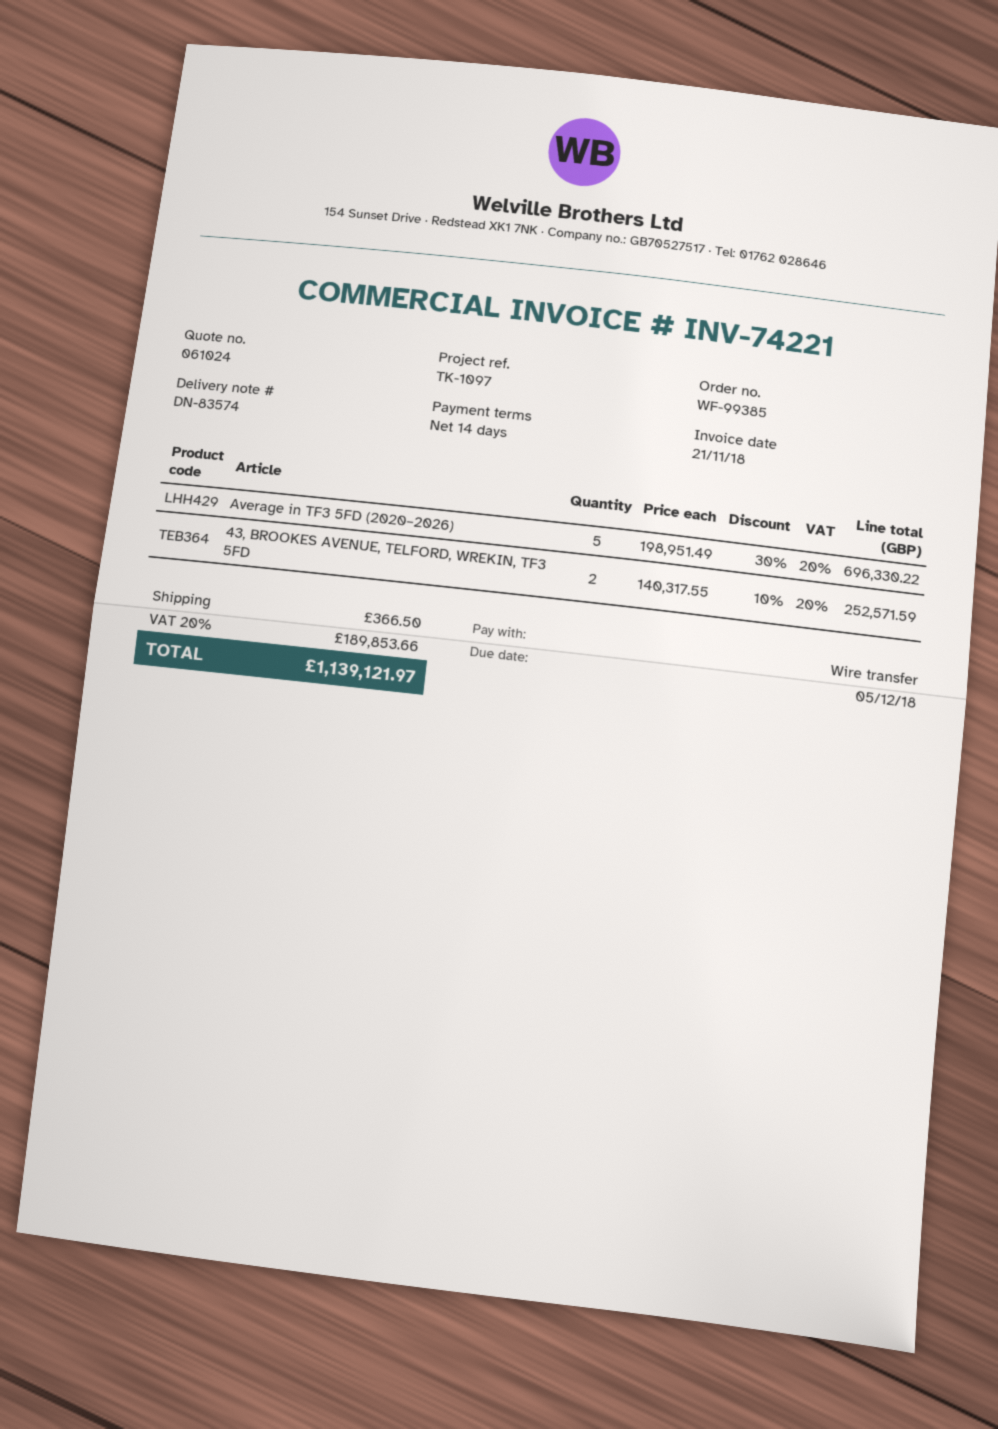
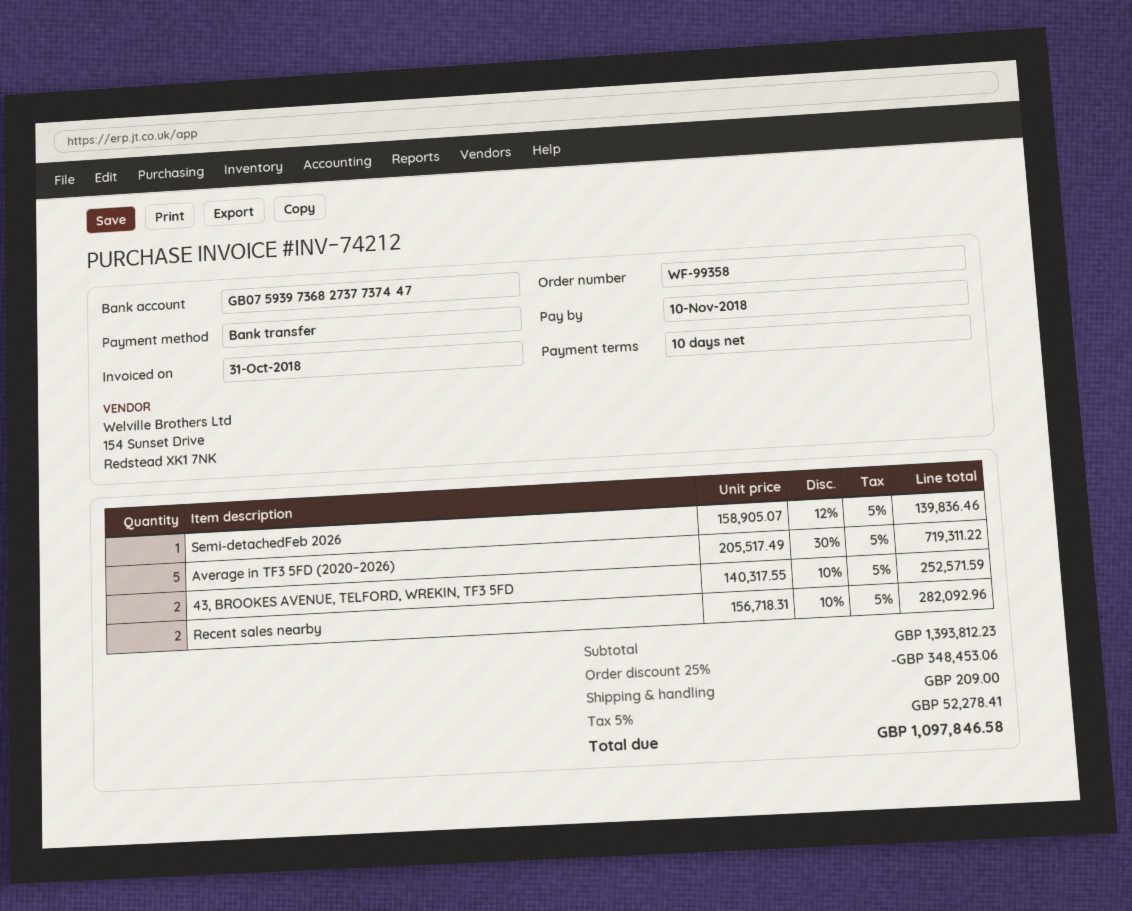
order number: WF-99385 -> WF-99358
invoice number: INV-74221 -> INV-74212
invoice date: 2018-11-21 -> 2018-10-31
payment terms: 14 days -> 10 days
due date: 2018-12-05 -> 2018-11-10
Average in TF3 5FD (2020–2026): 5 x 198951.49 - 30% = 696330.22 -> 5 x 205517.49 - 30% = 719311.22
Semi-detachedFeb 2026: none -> 1 x 158905.07 - 12% = 139836.46
Recent sales nearby: none -> 2 x 156718.31 - 10% = 282092.96
discount: none -> 25% = 348453.06
shipping: 366.50 -> 209.00
tax: 20% = 189853.66 -> 5% = 52278.41
total: 1139121.97 -> 1097846.58

